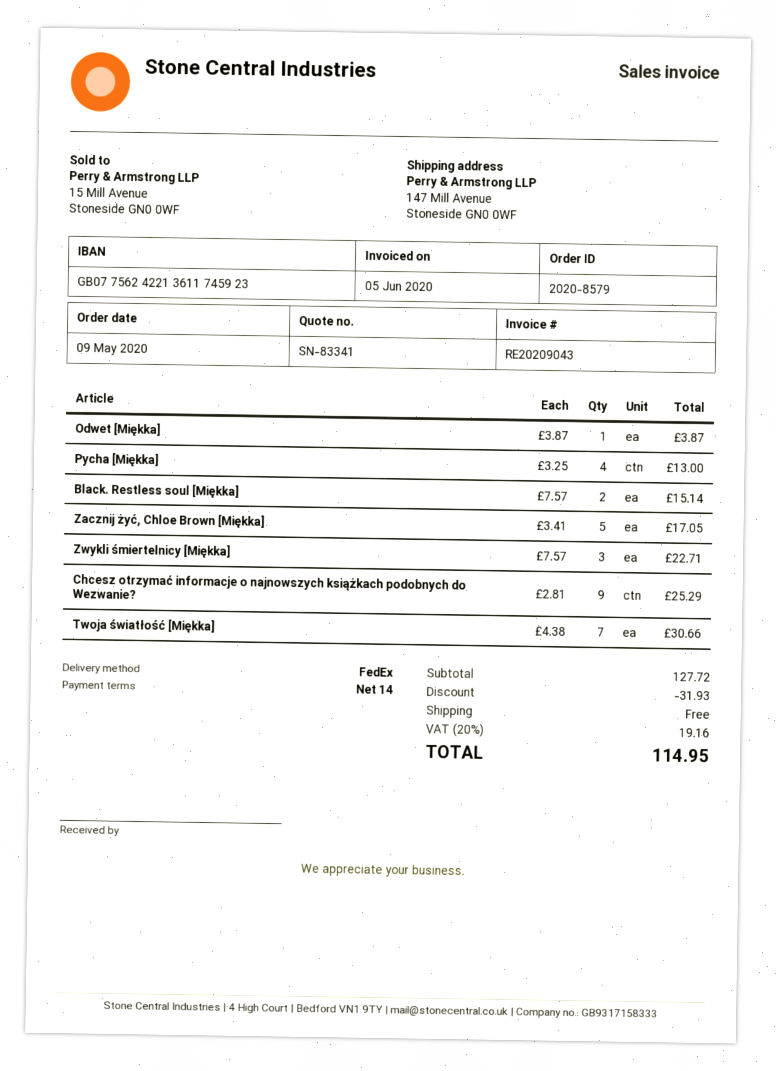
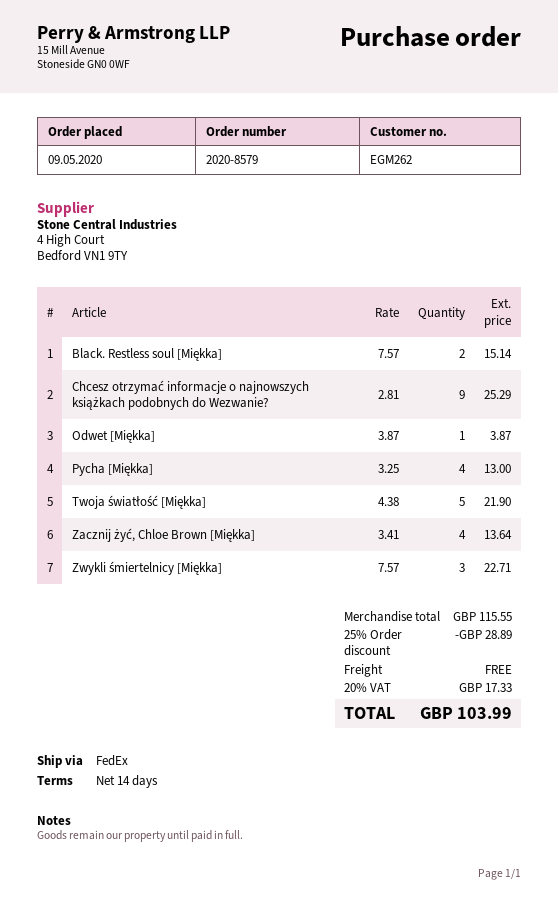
Zacznij żyć, Chloe Brown [Miękka]: 5 x 3.41 = 17.05 -> 4 x 3.41 = 13.64
Twoja światłość [Miękka]: 7 x 4.38 = 30.66 -> 5 x 4.38 = 21.90
subtotal: 127.72 -> 115.55
discount: 31.93 -> 28.89
tax: 20% = 19.16 -> 20% = 17.33
total: 114.95 -> 103.99

